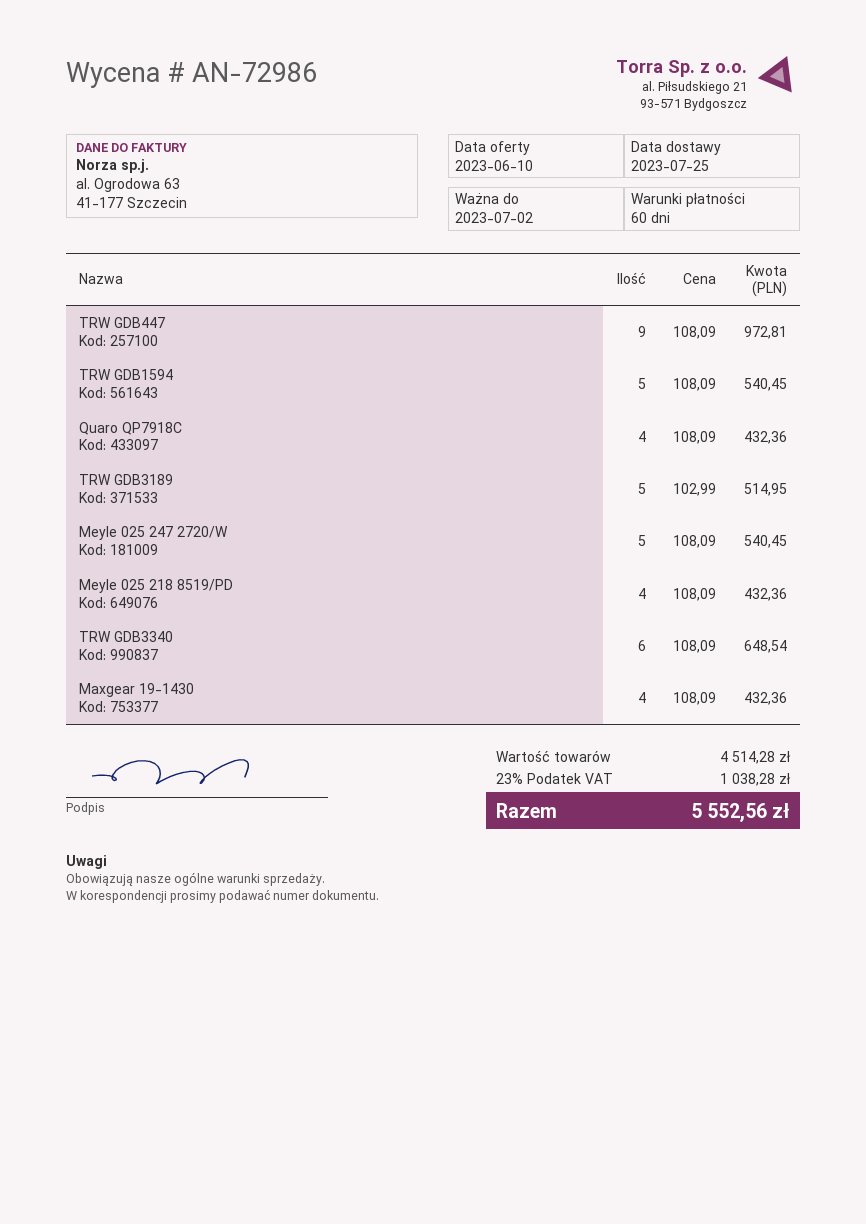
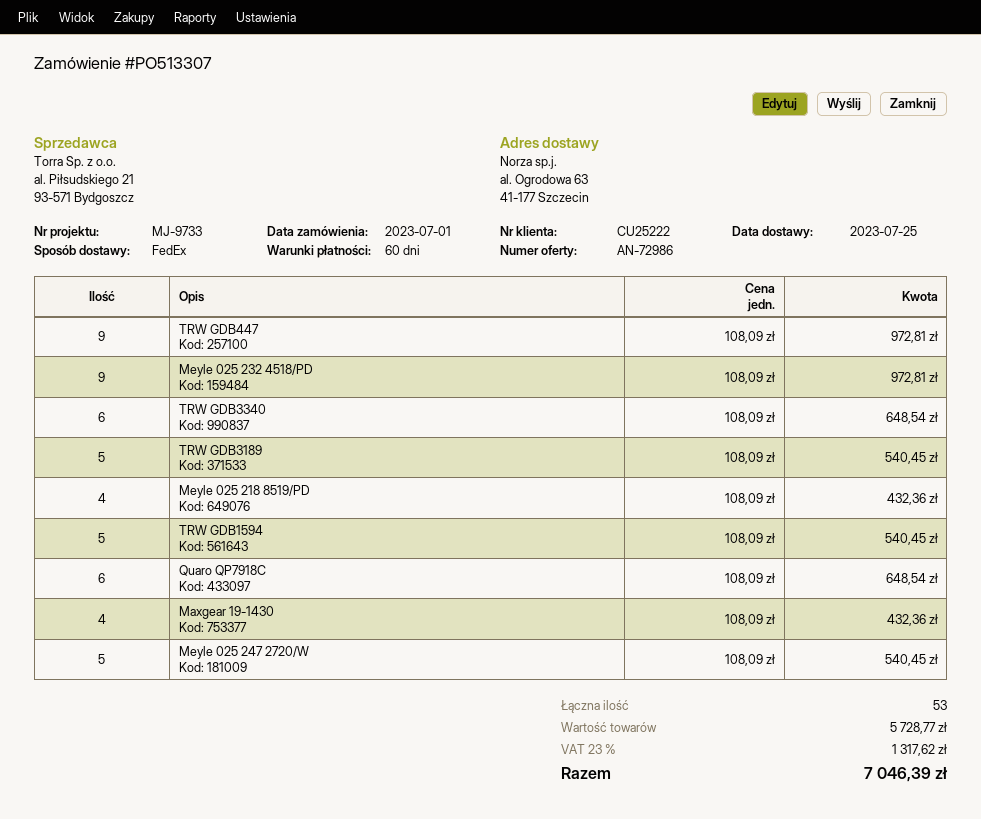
Quaro QP7918C: 4 x 108.09 = 432.36 -> 6 x 108.09 = 648.54
TRW GDB3189: 5 x 102.99 = 514.95 -> 5 x 108.09 = 540.45
Meyle 025 232 4518/PD: none -> 9 x 108.09 = 972.81
subtotal: 4514.28 -> 5728.77
tax: 23% = 1038.28 -> 23% = 1317.62
total: 5552.56 -> 7046.39

